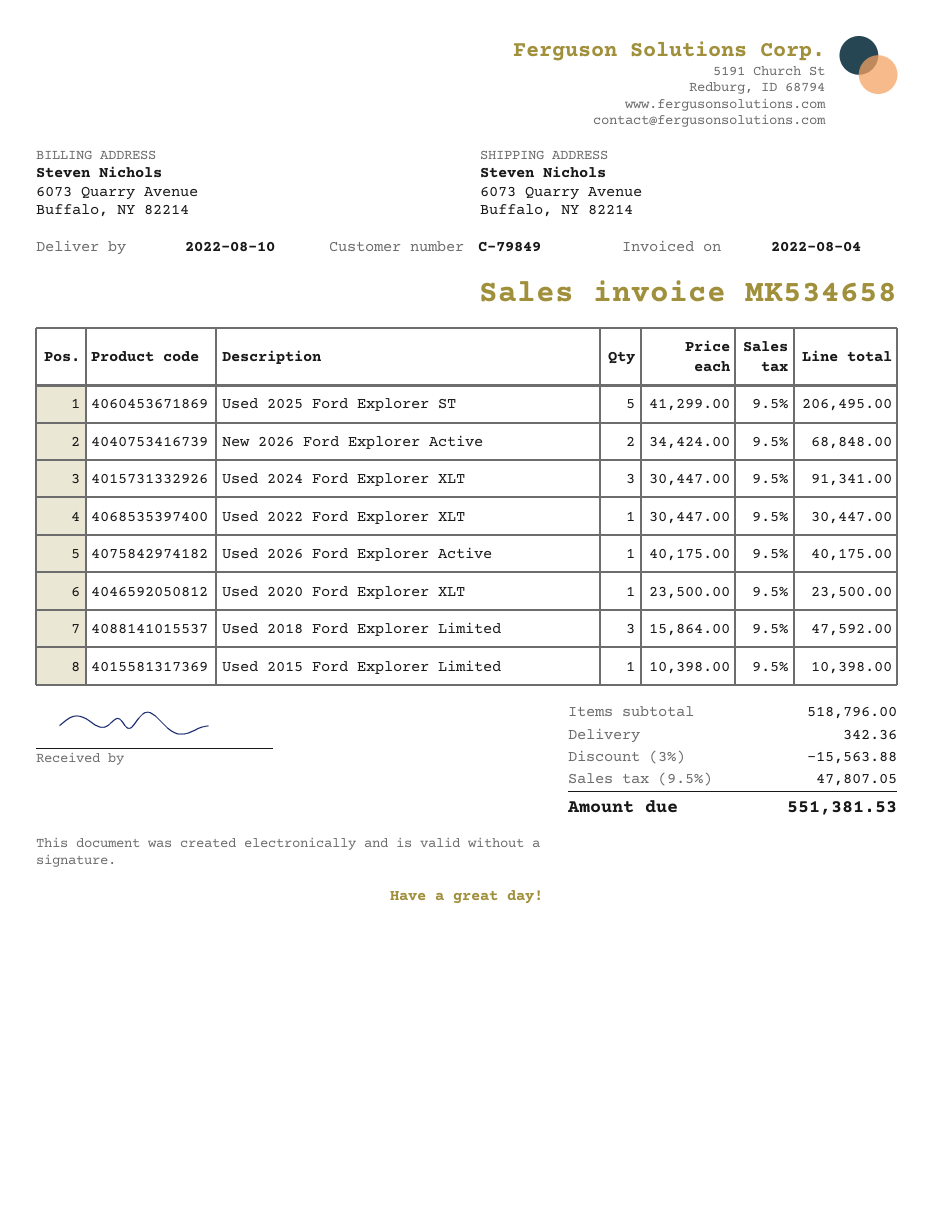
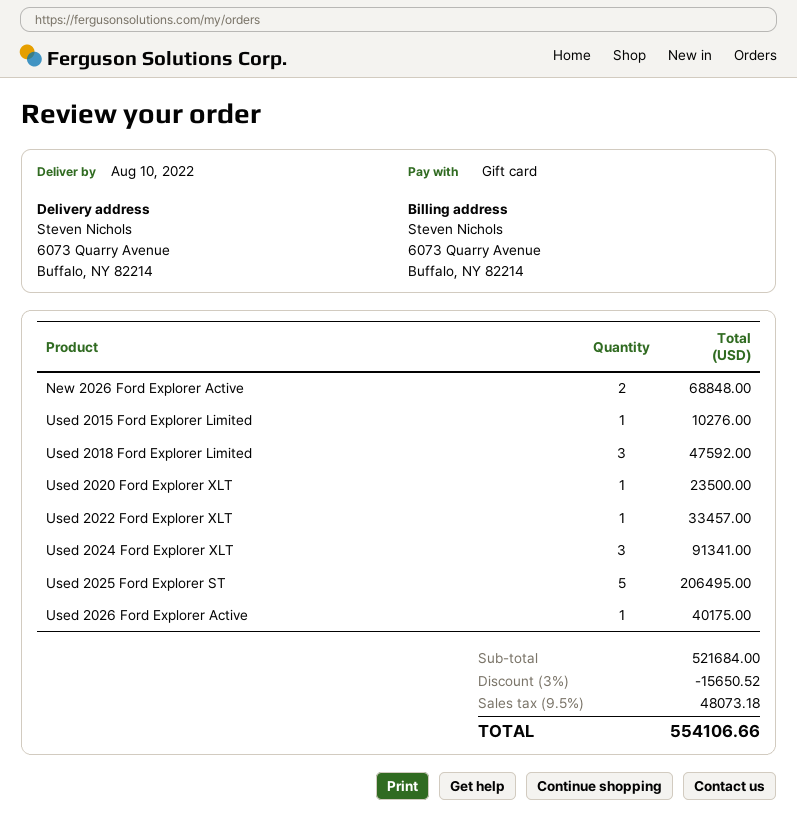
Used 2022 Ford Explorer XLT: 1 for 30447.00 -> 1 for 33457.00
Used 2015 Ford Explorer Limited: 1 for 10398.00 -> 1 for 10276.00
subtotal: 518796.00 -> 521684.00
discount: 3% = 15563.88 -> 3% = 15650.52
shipping: 342.36 -> none
tax: 9.5% = 47807.05 -> 9.5% = 48073.18
total: 551381.53 -> 554106.66

